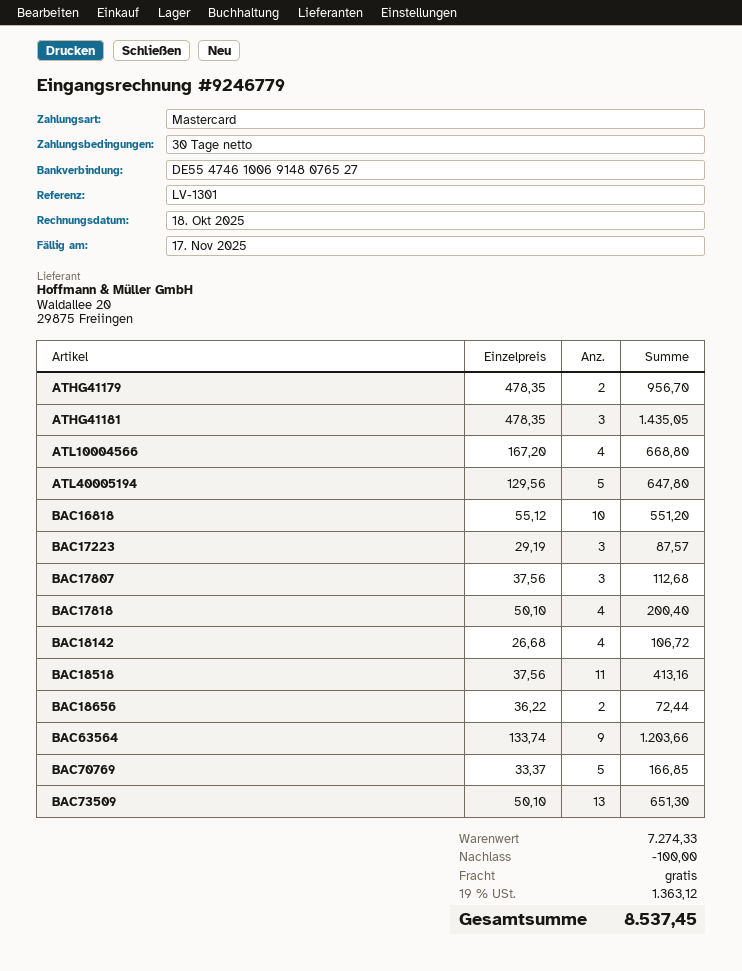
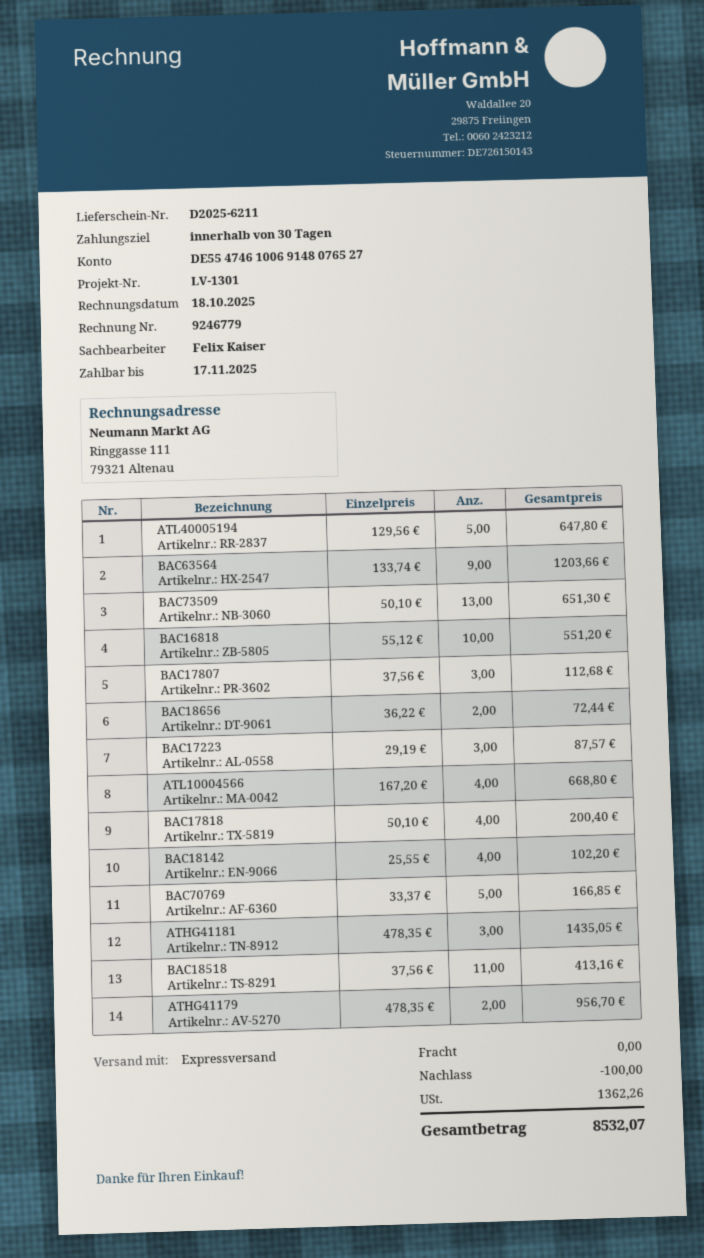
BAC18142: 4 x 26.68 = 106.72 -> 4 x 25.55 = 102.20
tax: 1363.12 -> 1362.26
total: 8537.45 -> 8532.07

